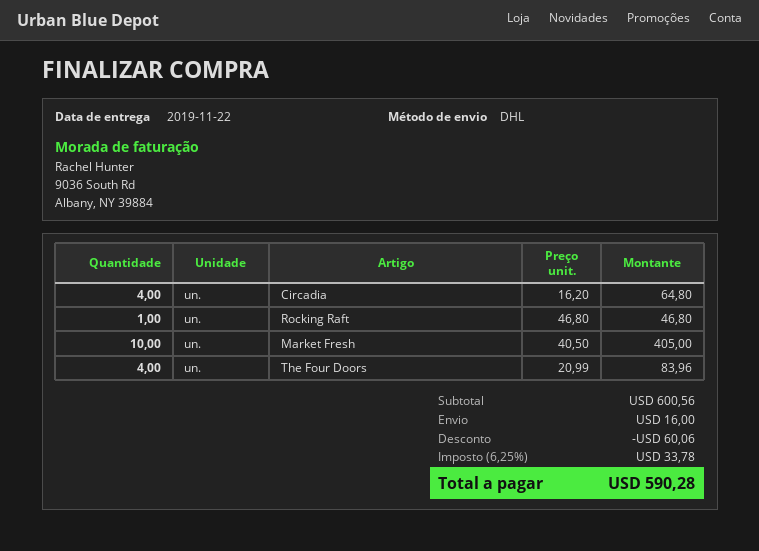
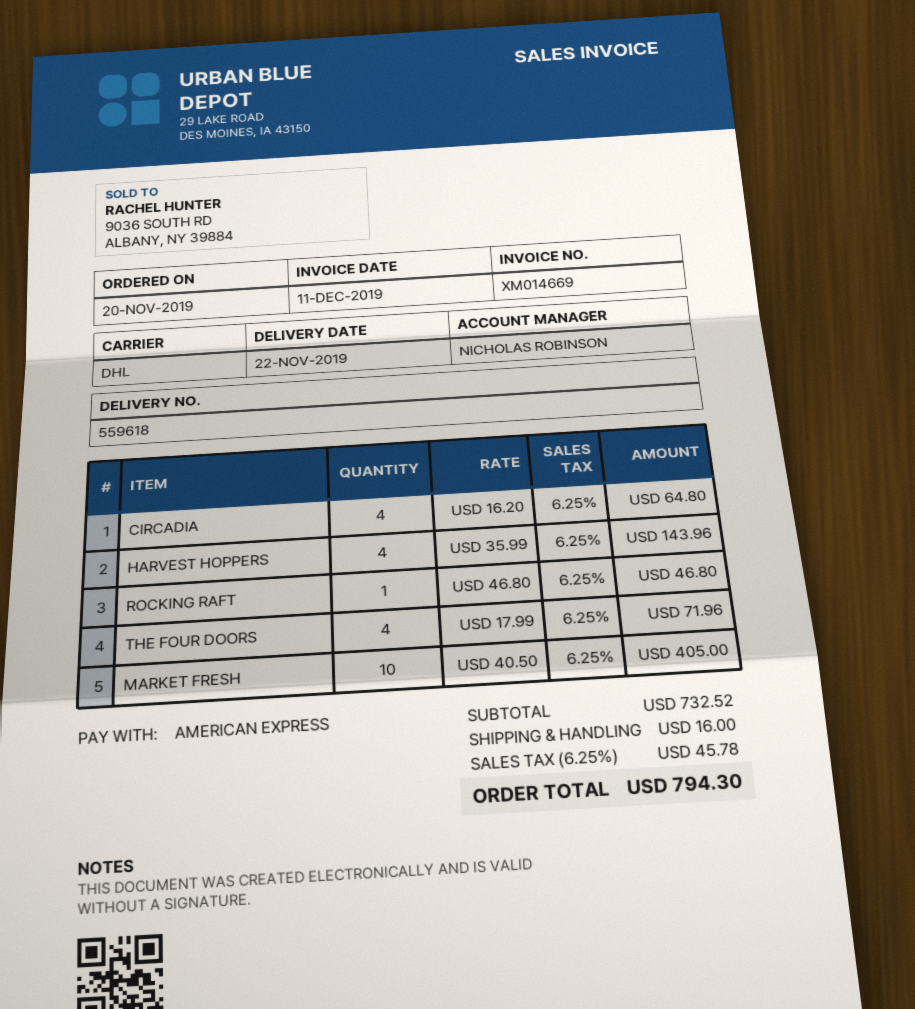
The Four Doors: 4 x 20.99 = 83.96 -> 4 x 17.99 = 71.96
HARVEST HOPPERS: none -> 4 x 35.99 = 143.96
subtotal: 600.56 -> 732.52
discount: 60.06 -> none
tax: 6.25% = 33.78 -> 6.25% = 45.78
total: 590.28 -> 794.30

